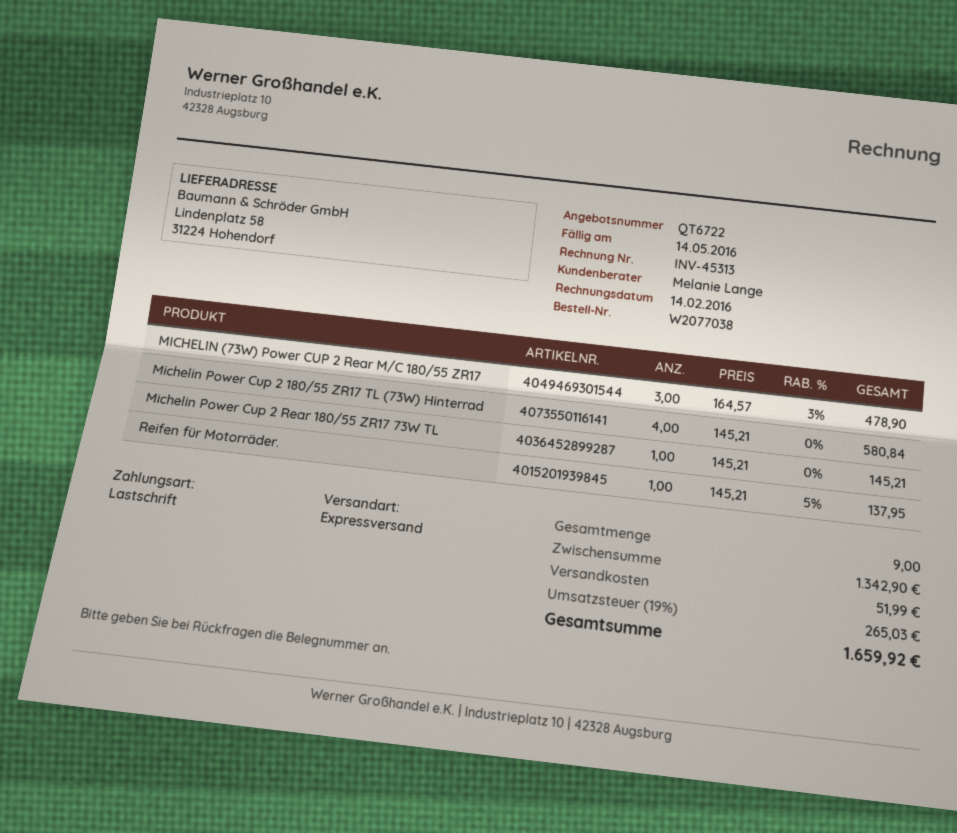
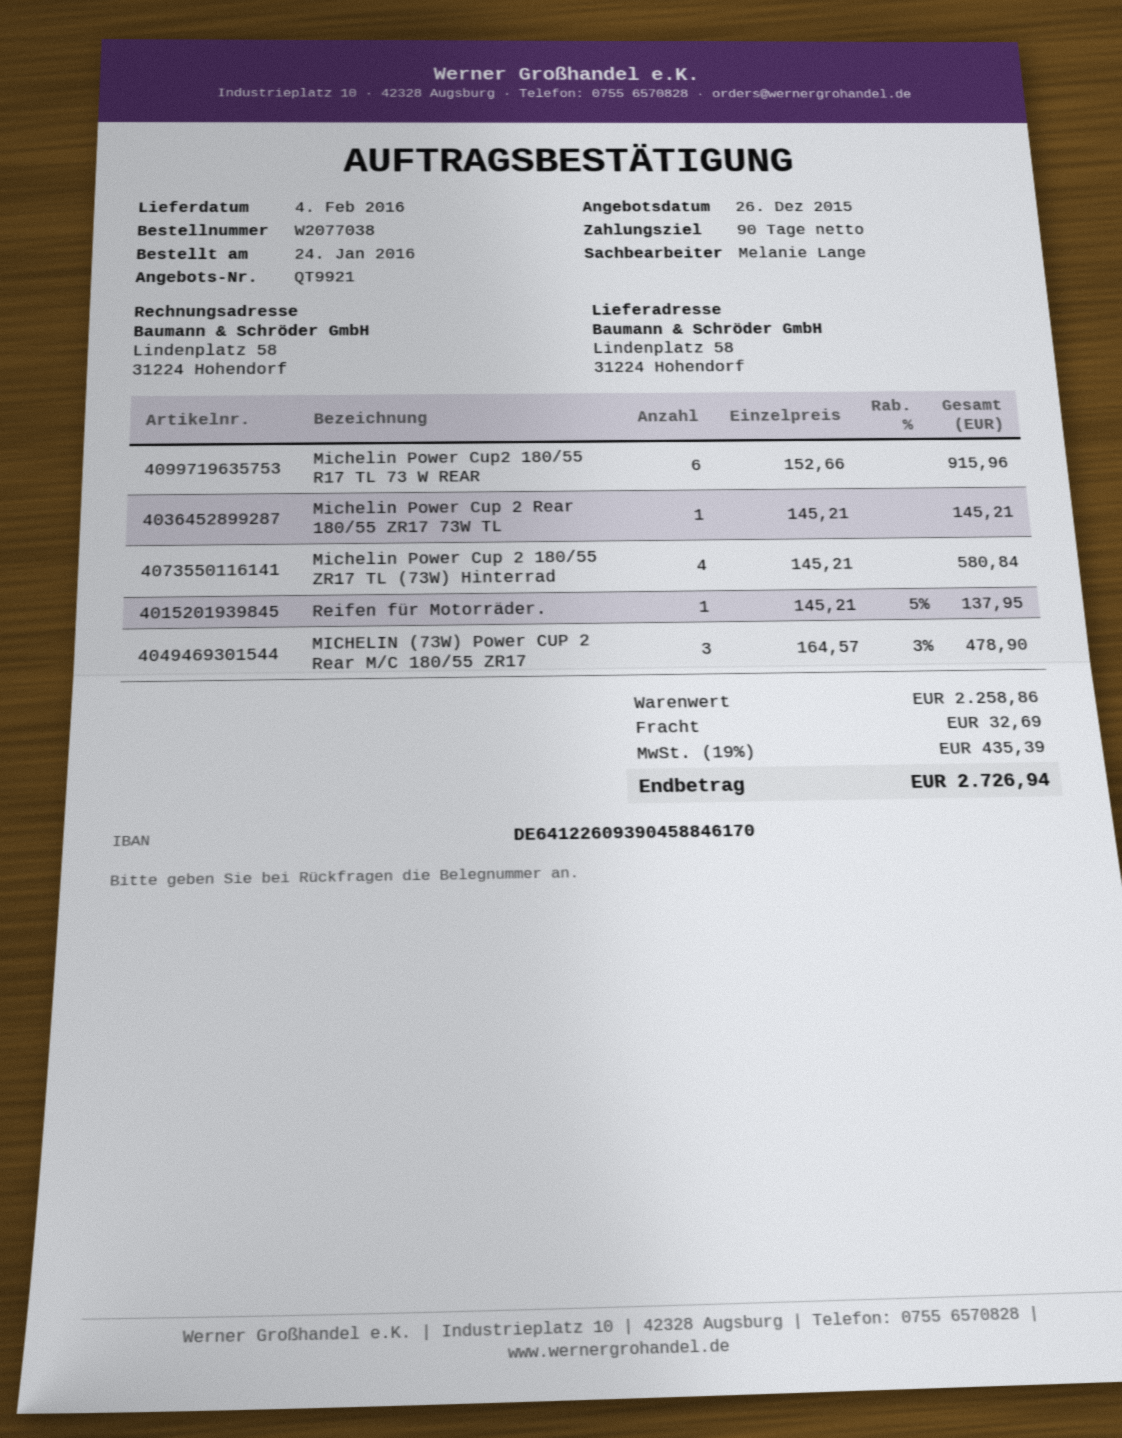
quote number: QT6722 -> QT9921
Michelin Power Cup2 180/55 R17 TL 73 W REAR: none -> 6 x 152.66 = 915.96
subtotal: 1342.90 -> 2258.86
shipping: 51.99 -> 32.69
tax: 19% = 265.03 -> 19% = 435.39
total: 1659.92 -> 2726.94

